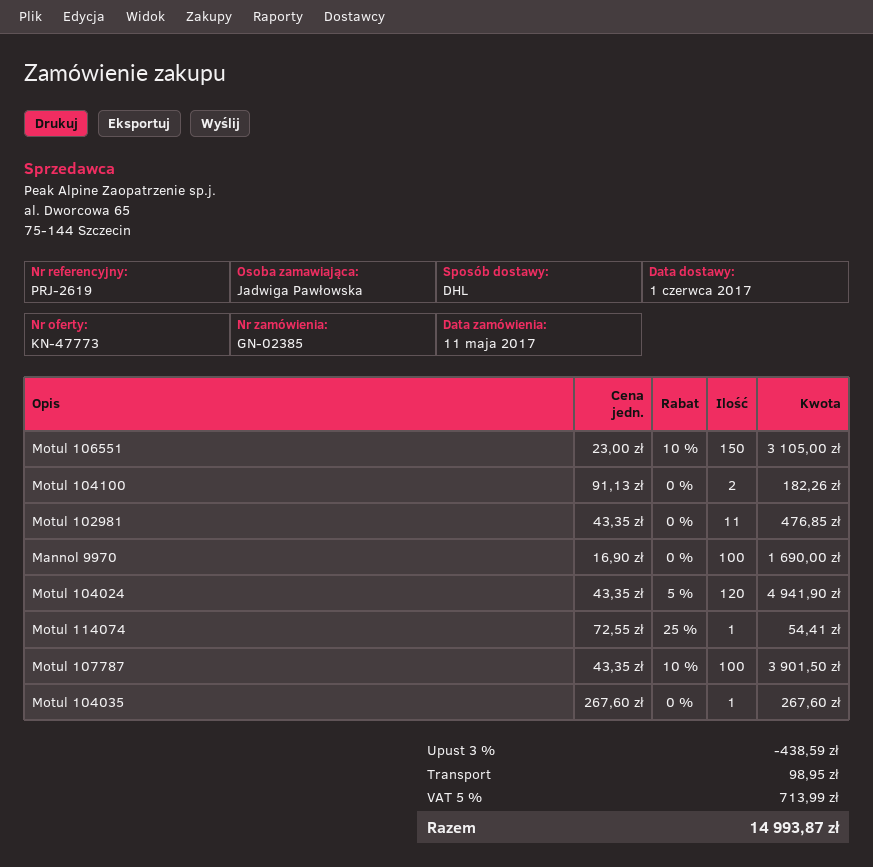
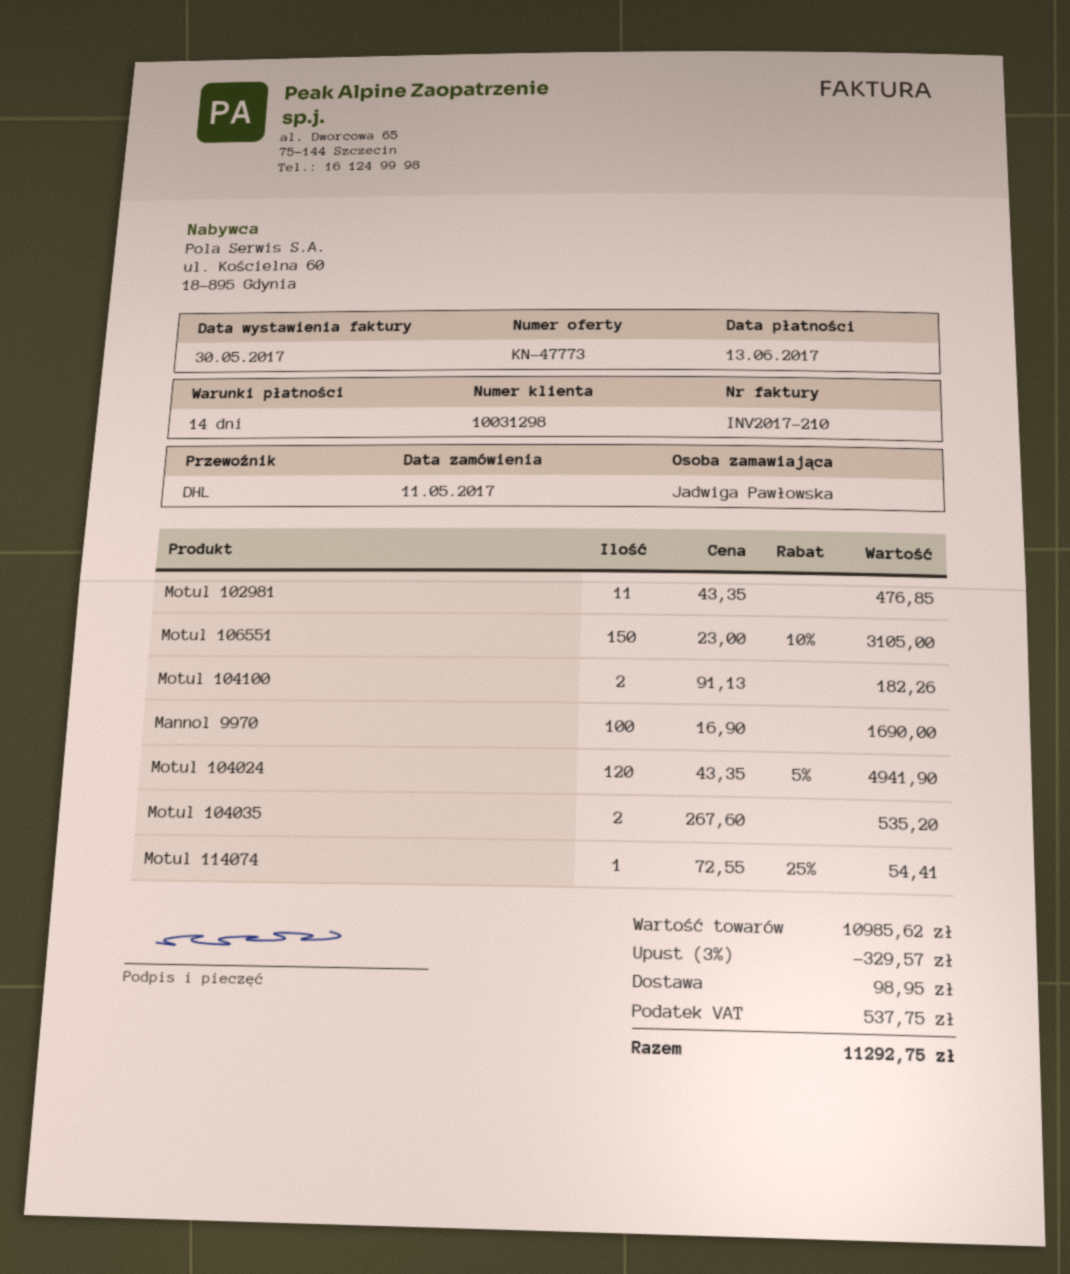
Motul 107787: 100 x 43.35 - 10% = 3901.50 -> none
Motul 104035: 1 x 267.60 = 267.60 -> 2 x 267.60 = 535.20
discount: 3% = 438.59 -> 3% = 329.57
tax: 713.99 -> 537.75
total: 14993.87 -> 11292.75

